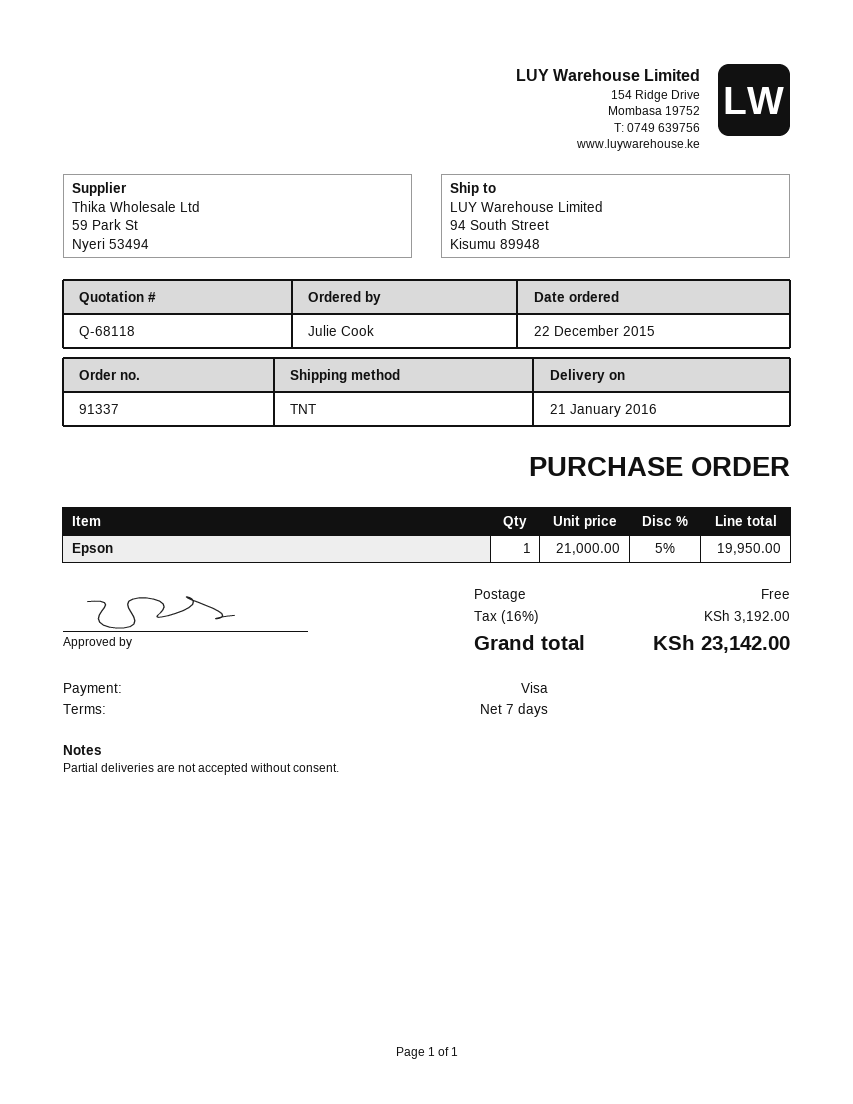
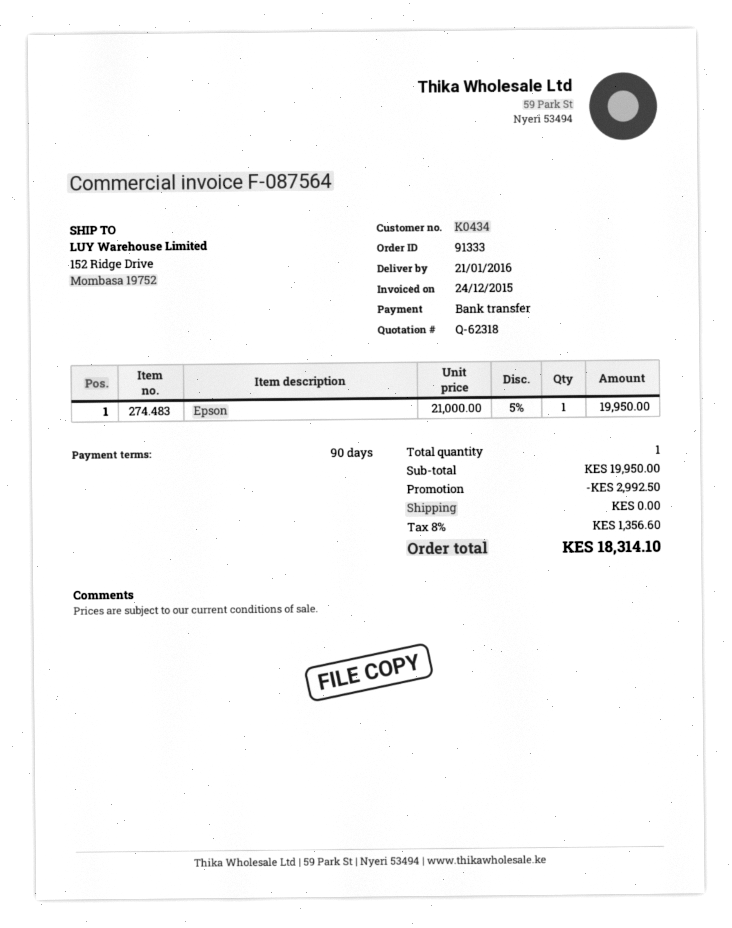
quote number: Q-68118 -> Q-62318
order number: 91337 -> 91333
payment terms: 7 days -> 90 days
payment method: Visa -> bank transfer
ship to: 94 South Street, Kisumu 89948 -> 152 Ridge Drive, Mombasa 19752
discount: none -> 2992.50
tax: 16% = 3192.00 -> 8% = 1356.60
total: 23142.00 -> 18314.10

